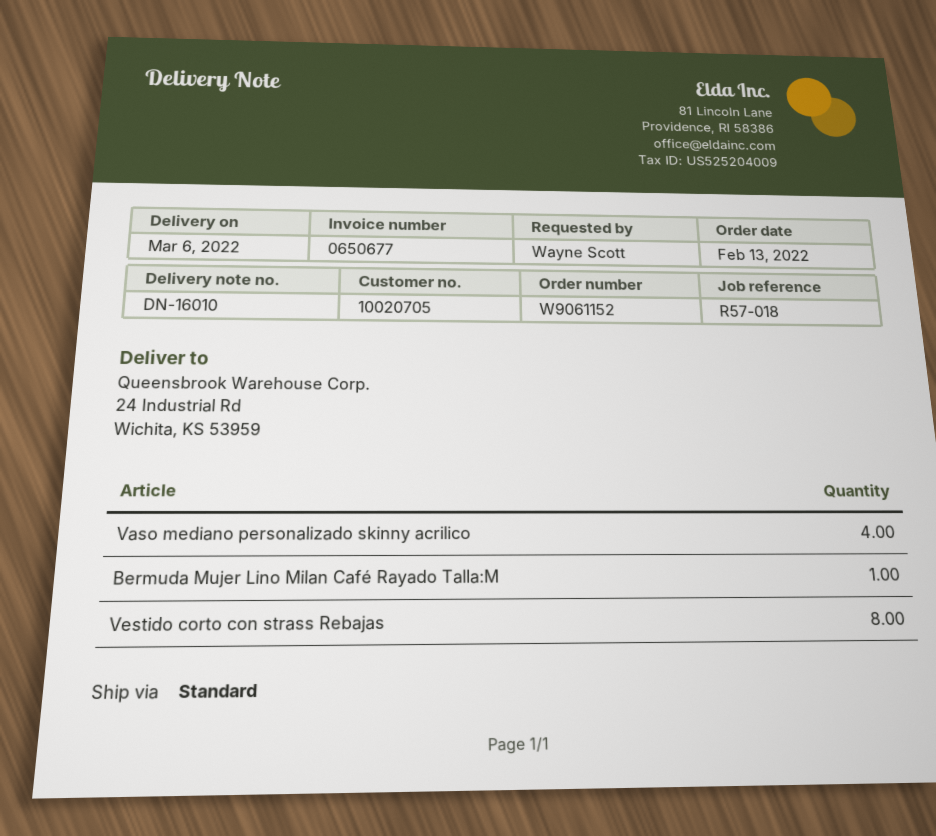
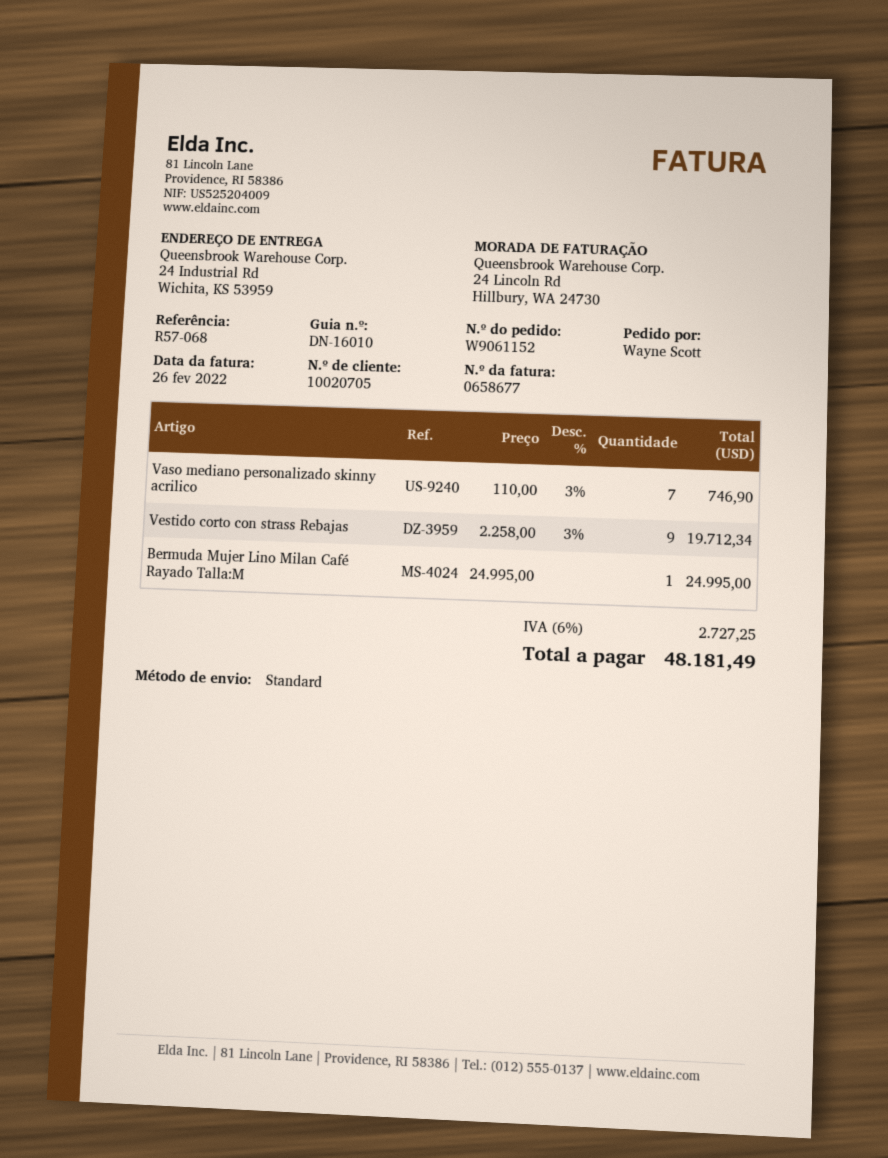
invoice number: 0650677 -> 0658677
reference: R57-018 -> R57-068
Vaso mediano personalizado skinny acrilico: 4 -> 7
Vestido corto con strass Rebajas: 8 -> 9

